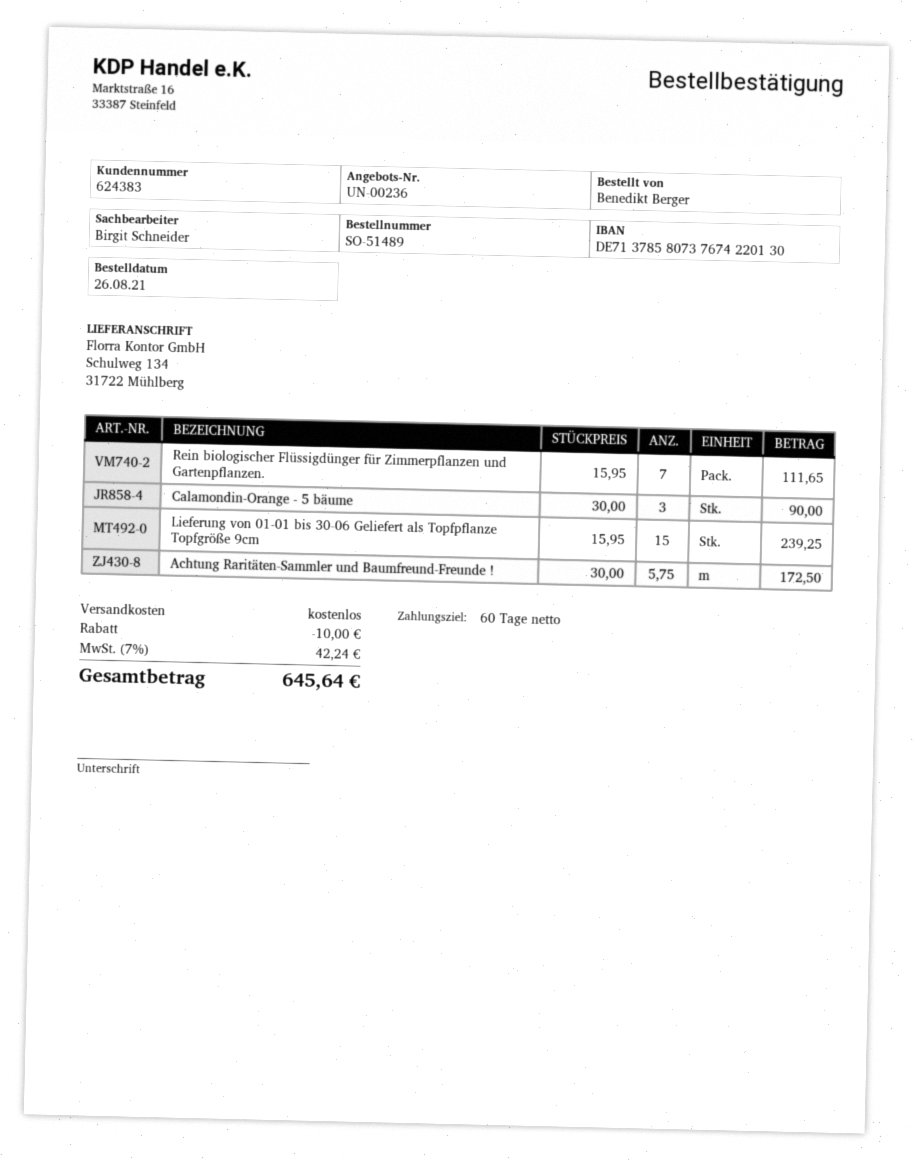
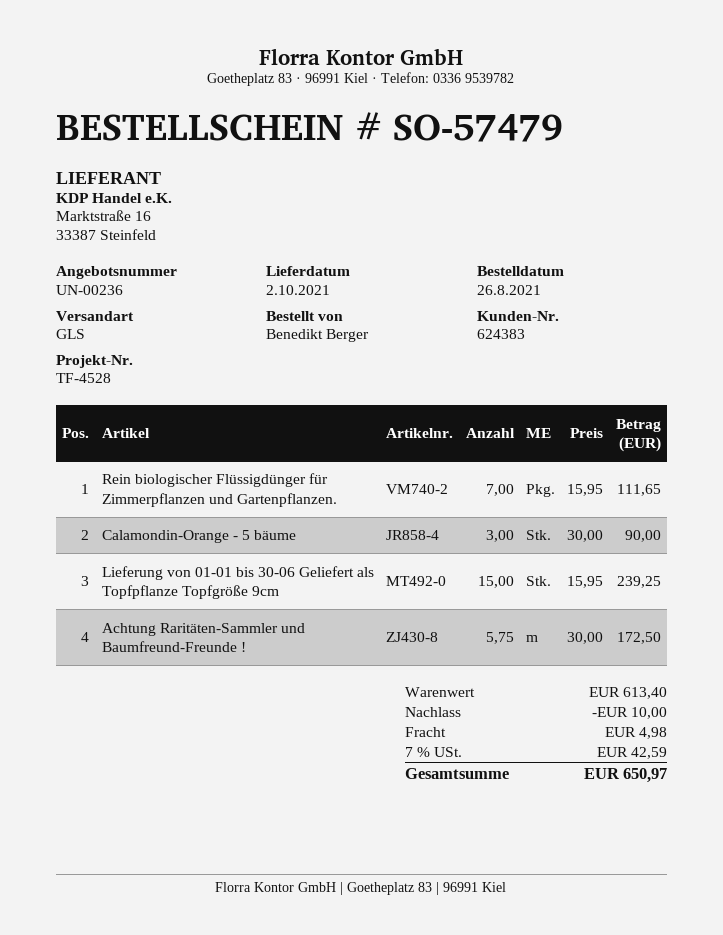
order number: SO-51489 -> SO-57479
shipping: 0.00 -> 4.98
tax: 7% = 42.24 -> 7% = 42.59
total: 645.64 -> 650.97

